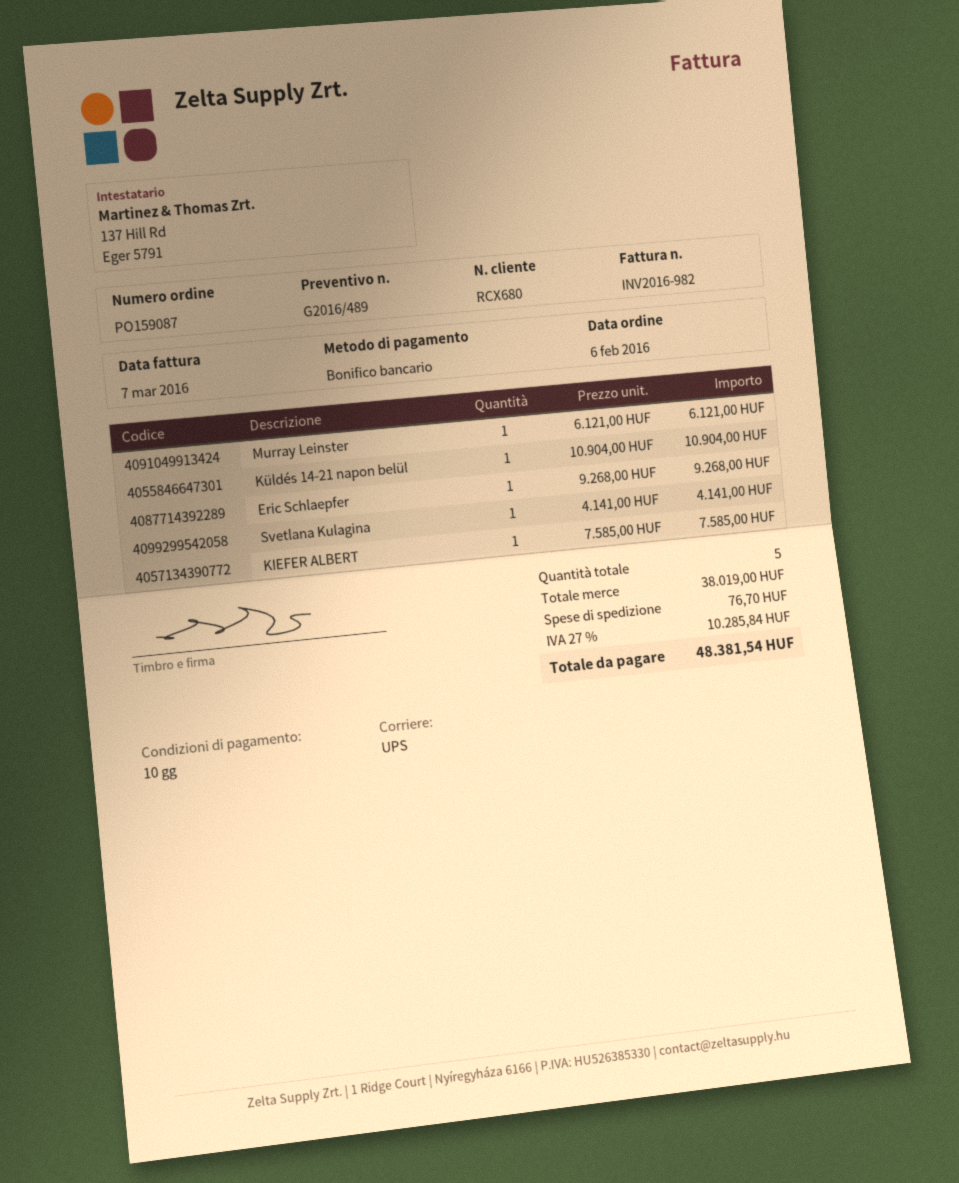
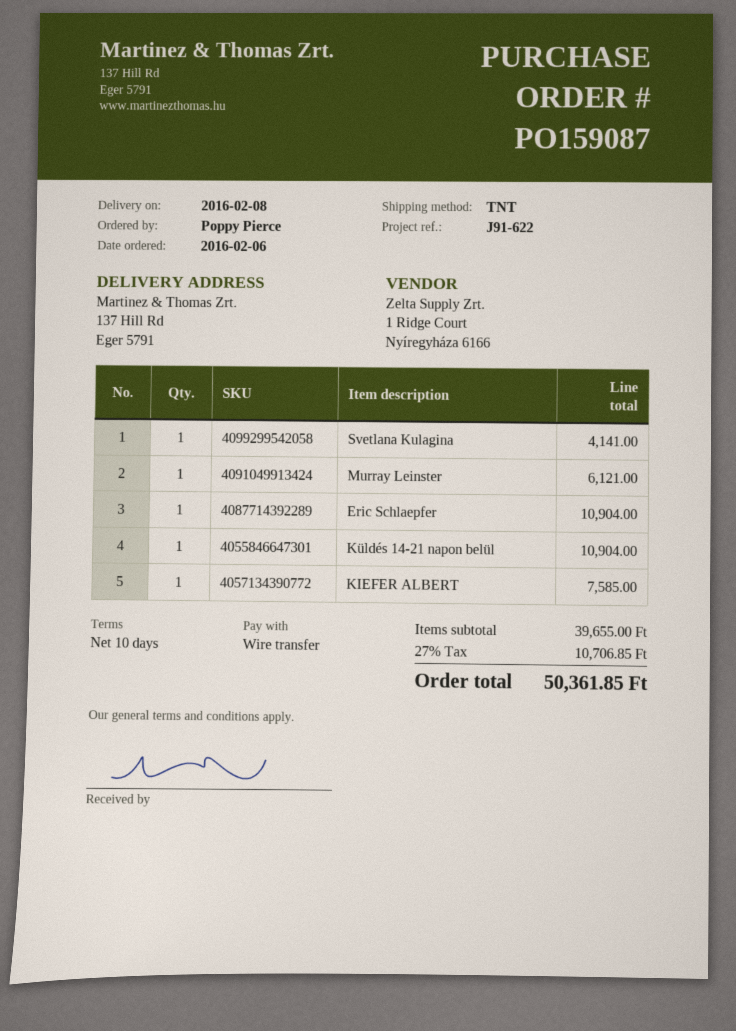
shipping method: UPS -> TNT
Eric Schlaepfer: 1 for 9268.00 -> 1 for 10904.00
subtotal: 38019.00 -> 39655.00
shipping: 76.70 -> none
tax: 27% = 10285.84 -> 27% = 10706.85
total: 48381.54 -> 50361.85

